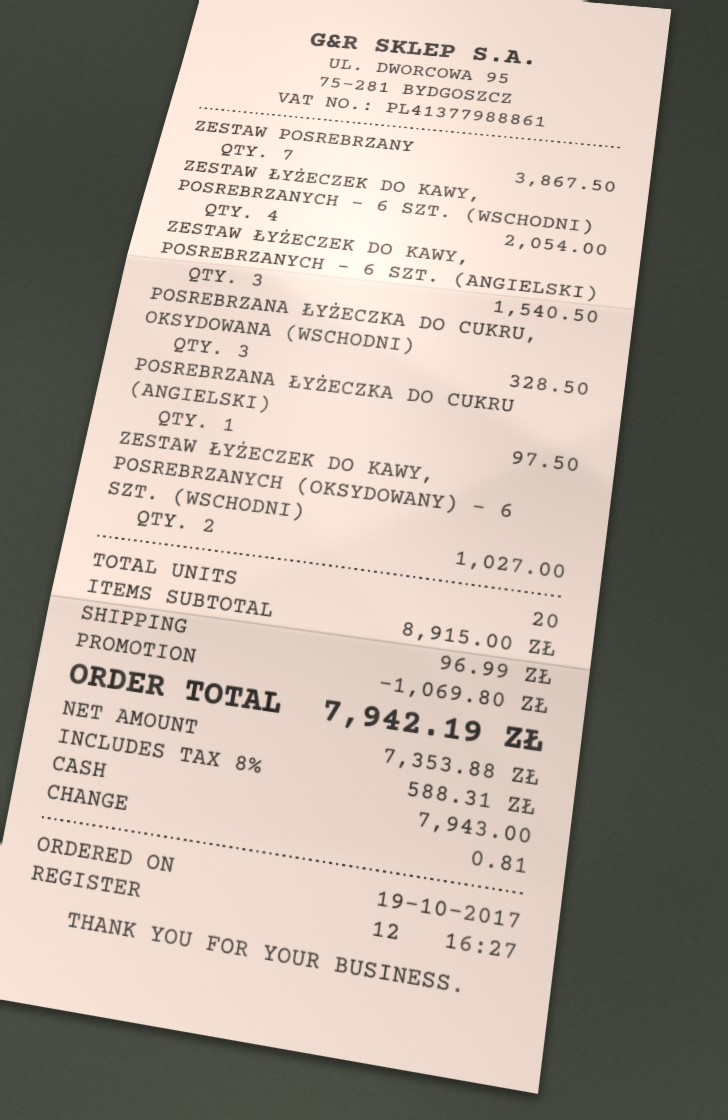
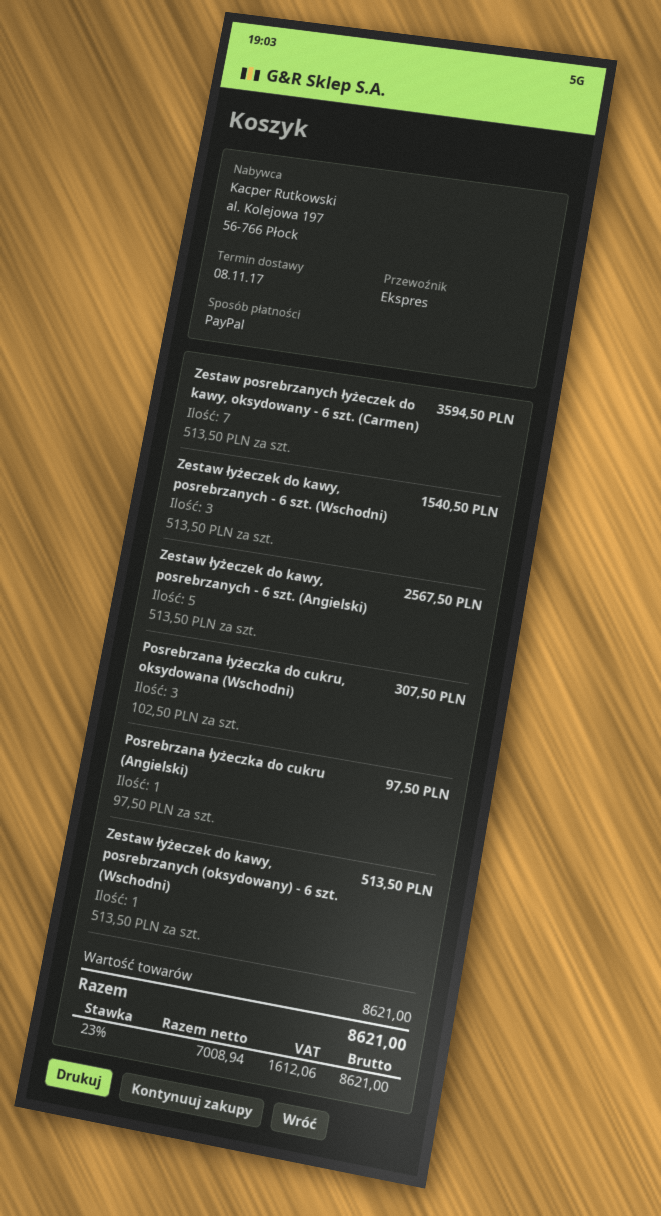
payment method: cash -> PayPal
ZESTAW POSREBRZANY: 7 for 3867.50 -> 7 for 3594.50
ZESTAW ŁYŻECZEK DO KAWY, POSREBRZANYCH - 6 SZT. (WSCHODNI): 4 for 2054.00 -> 3 for 1540.50
ZESTAW ŁYŻECZEK DO KAWY, POSREBRZANYCH - 6 SZT. (ANGIELSKI): 3 for 1540.50 -> 5 for 2567.50
POSREBRZANA ŁYŻECZKA DO CUKRU, OKSYDOWANA (WSCHODNI): 3 for 328.50 -> 3 for 307.50
ZESTAW ŁYŻECZEK DO KAWY, POSREBRZANYCH (OKSYDOWANY) - 6 SZT. (WSCHODNI): 2 for 1027.00 -> 1 for 513.50
subtotal: 8915.00 -> 8621.00
discount: 1069.80 -> none
shipping: 96.99 -> none
net: 7353.88 -> 7008.94
tax: 8% = 588.31 -> 23% = 1612.06
total: 7942.19 -> 8621.00

